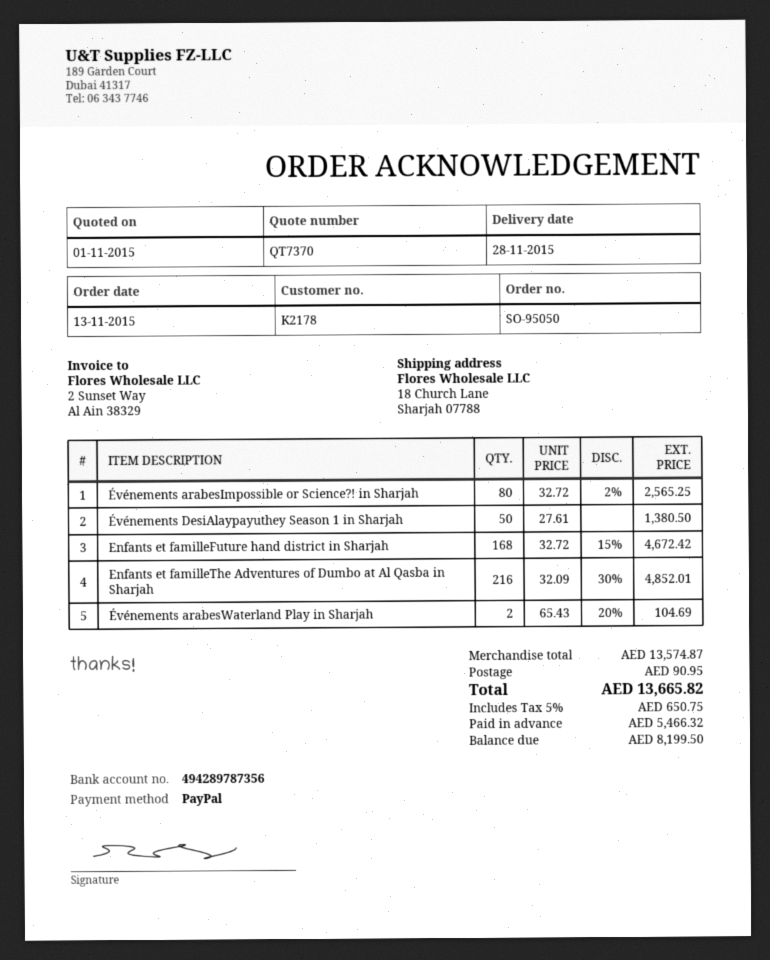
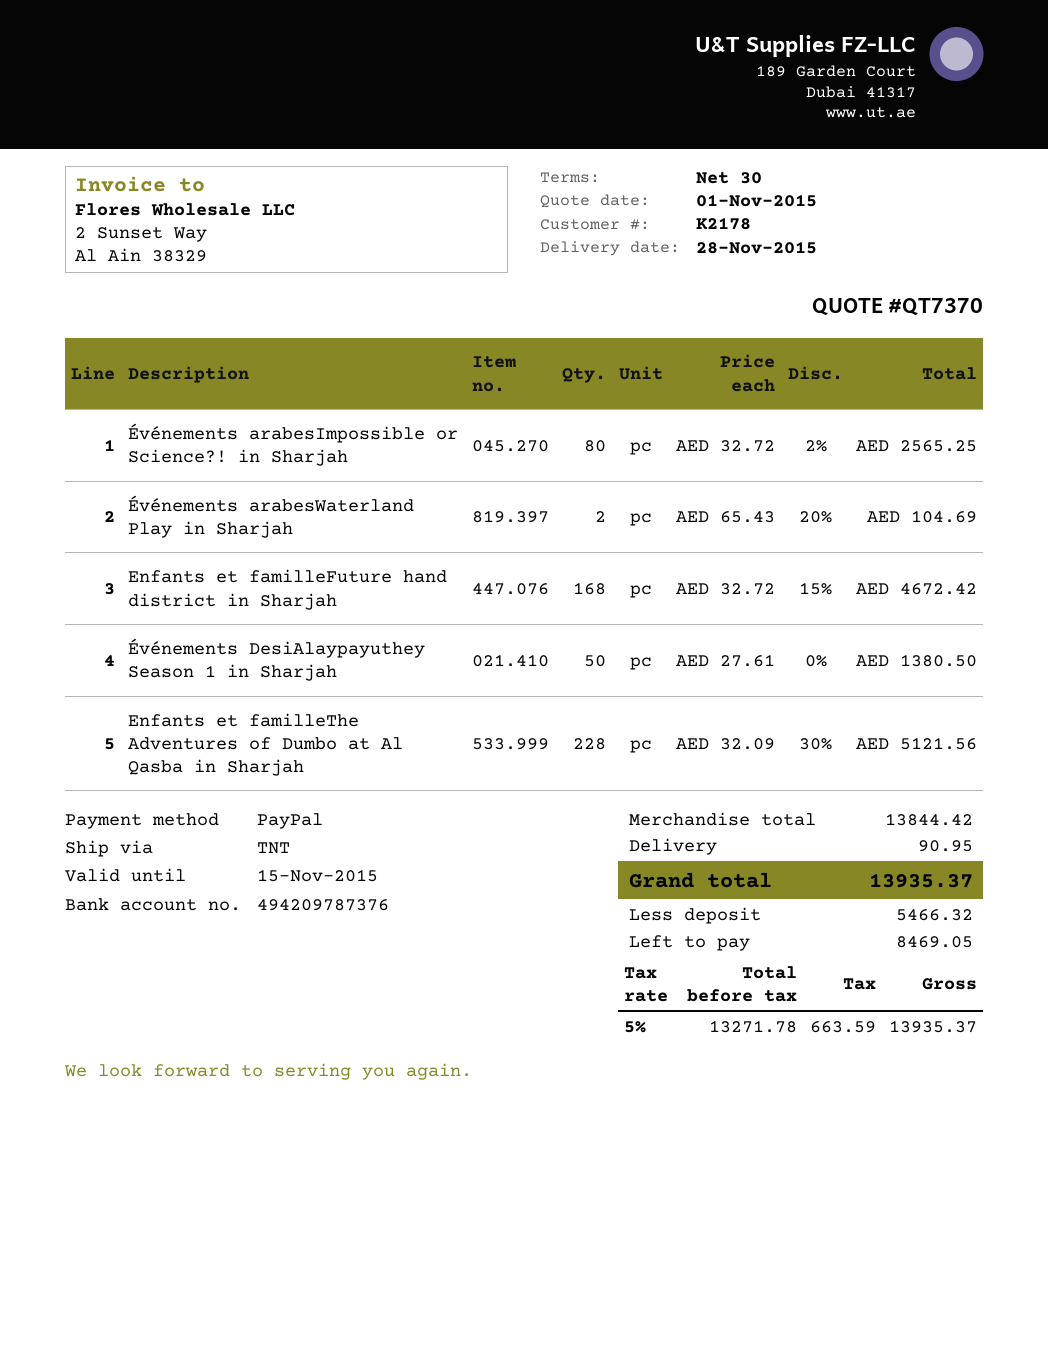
bank account: 494289787356 -> 494209787376
Enfants et familleThe Adventures of Dumbo at Al Qasba in Sharjah: 216 x 32.09 - 30% = 4852.01 -> 228 x 32.09 - 30% = 5121.56
subtotal: 13574.87 -> 13844.42
tax: 5% = 650.75 -> 5% = 663.59
total: 13665.82 -> 13935.37
balance: 8199.50 -> 8469.05

